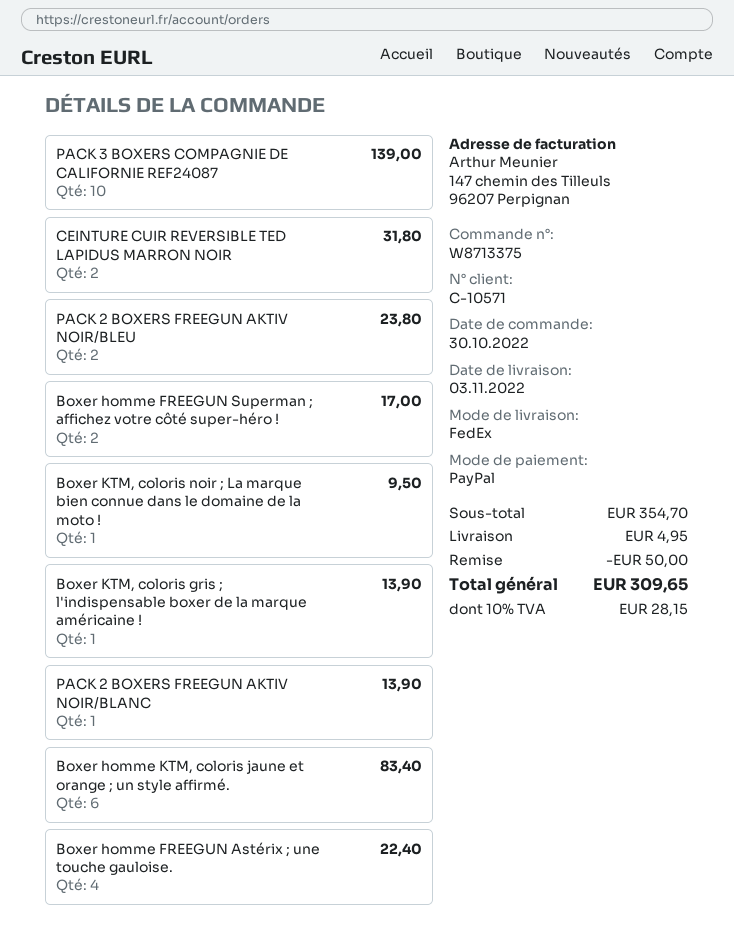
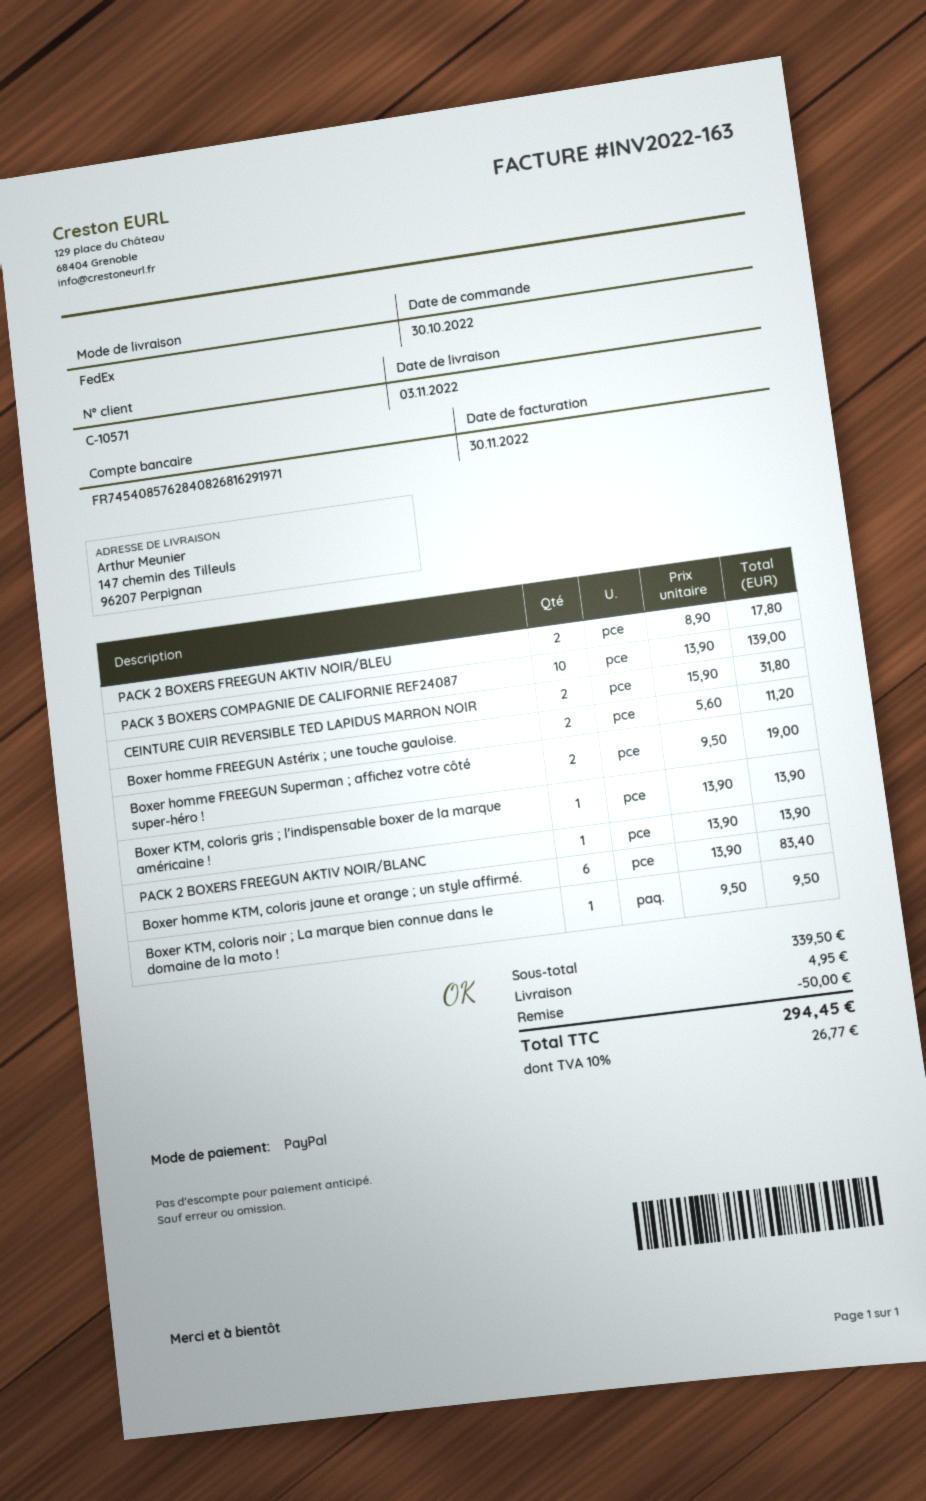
PACK 2 BOXERS FREEGUN AKTIV NOIR/BLEU: 2 for 23.80 -> 2 for 17.80
Boxer homme FREEGUN Superman ; affichez votre côté super-héro !: 2 for 17.00 -> 2 for 19.00
Boxer homme FREEGUN Astérix ; une touche gauloise.: 4 for 22.40 -> 2 for 11.20
subtotal: 354.70 -> 339.50
tax: 10% = 28.15 -> 10% = 26.77
total: 309.65 -> 294.45

